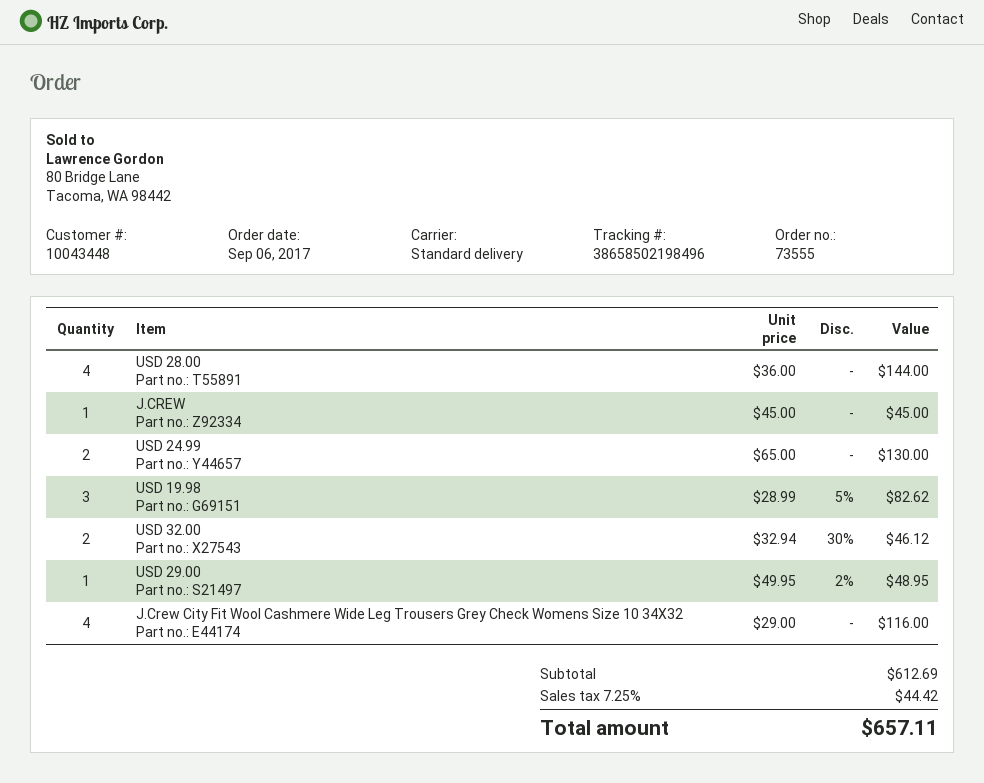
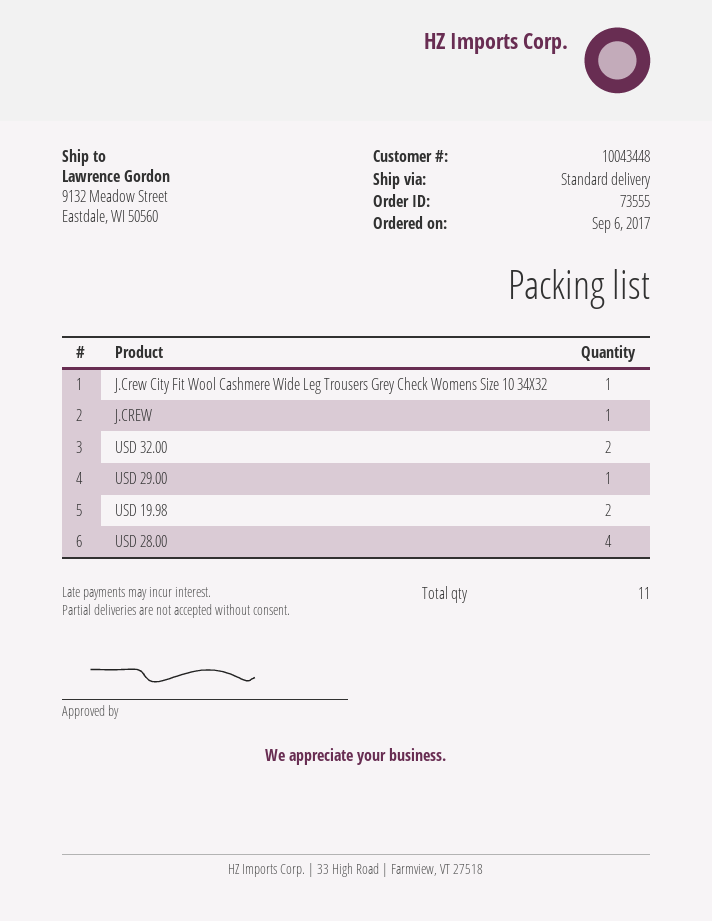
USD 24.99: 2 -> none
USD 19.98: 3 -> 2
J.Crew City Fit Wool Cashmere Wide Leg Trousers Grey Check Womens Size 10 34X32: 4 -> 1

